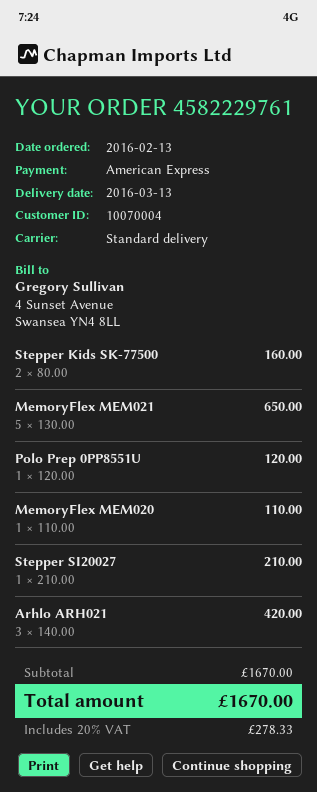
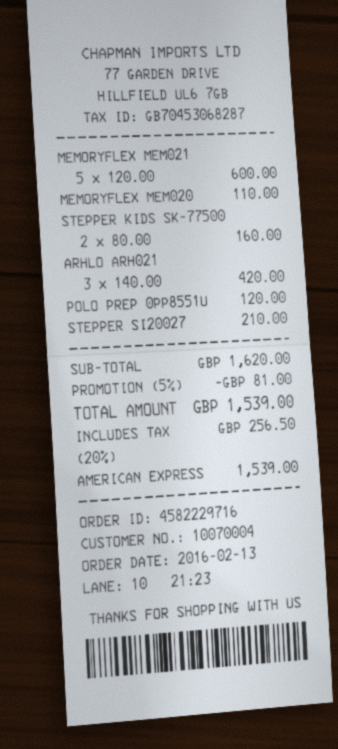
order number: 4582229761 -> 4582229716
MemoryFlex MEM021: 5 x 130.00 = 650.00 -> 5 x 120.00 = 600.00
subtotal: 1670.00 -> 1620.00
discount: none -> 5% = 81.00
tax: 20% = 278.33 -> 20% = 256.50
total: 1670.00 -> 1539.00

